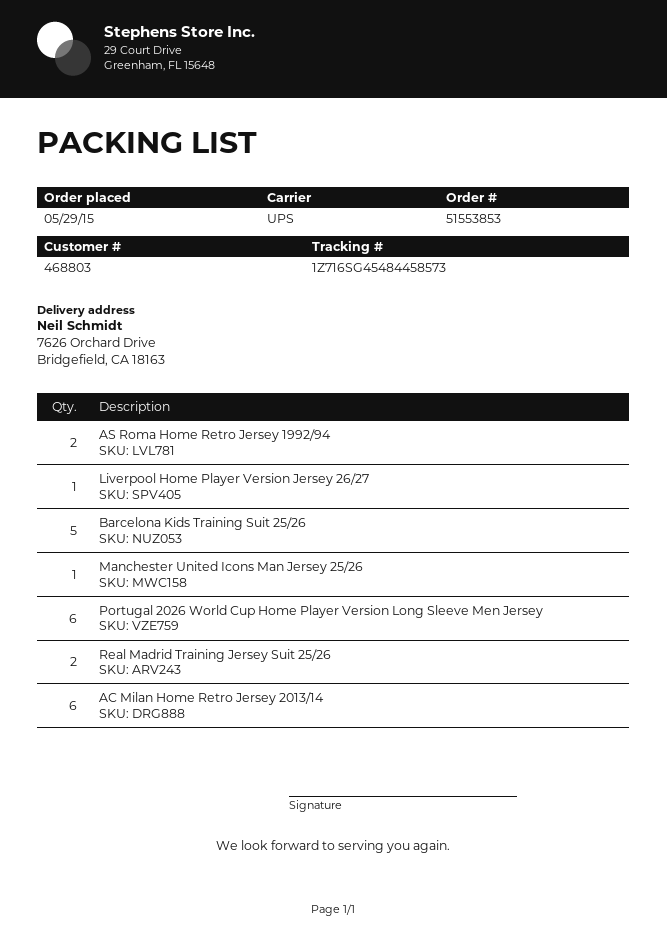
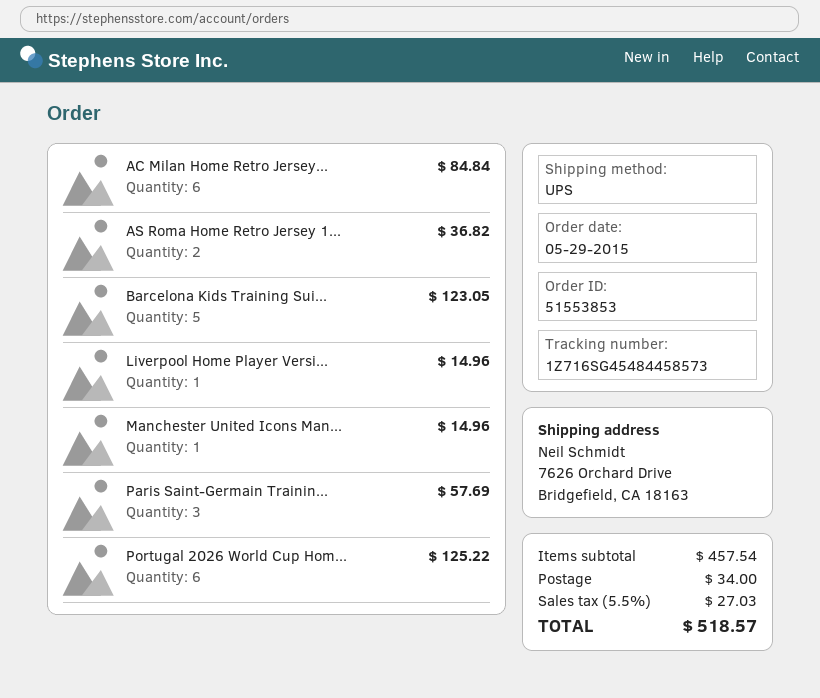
Real Madrid Training Jersey Suit 25/26: 2 -> none
Paris Saint-Germain Trainin...: none -> 3

